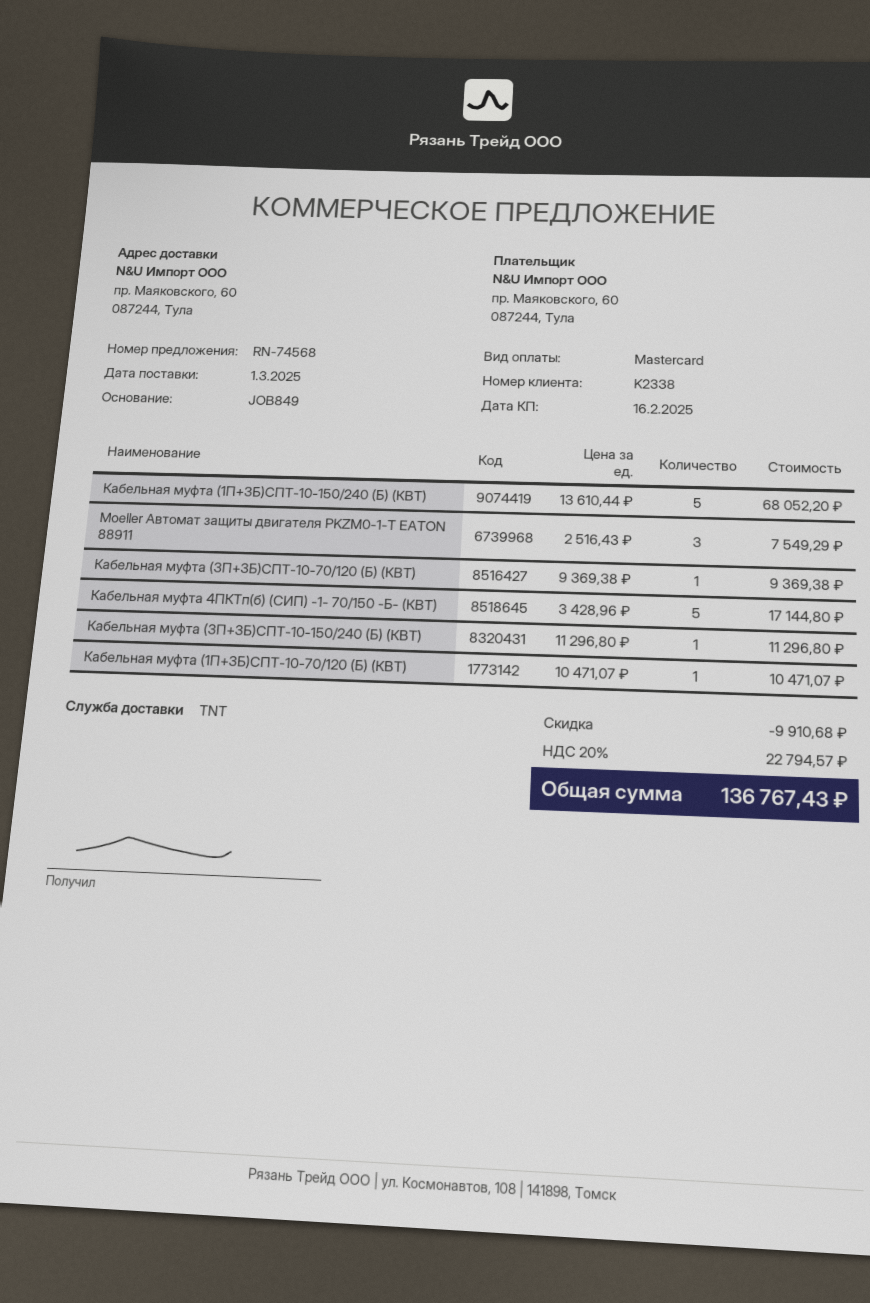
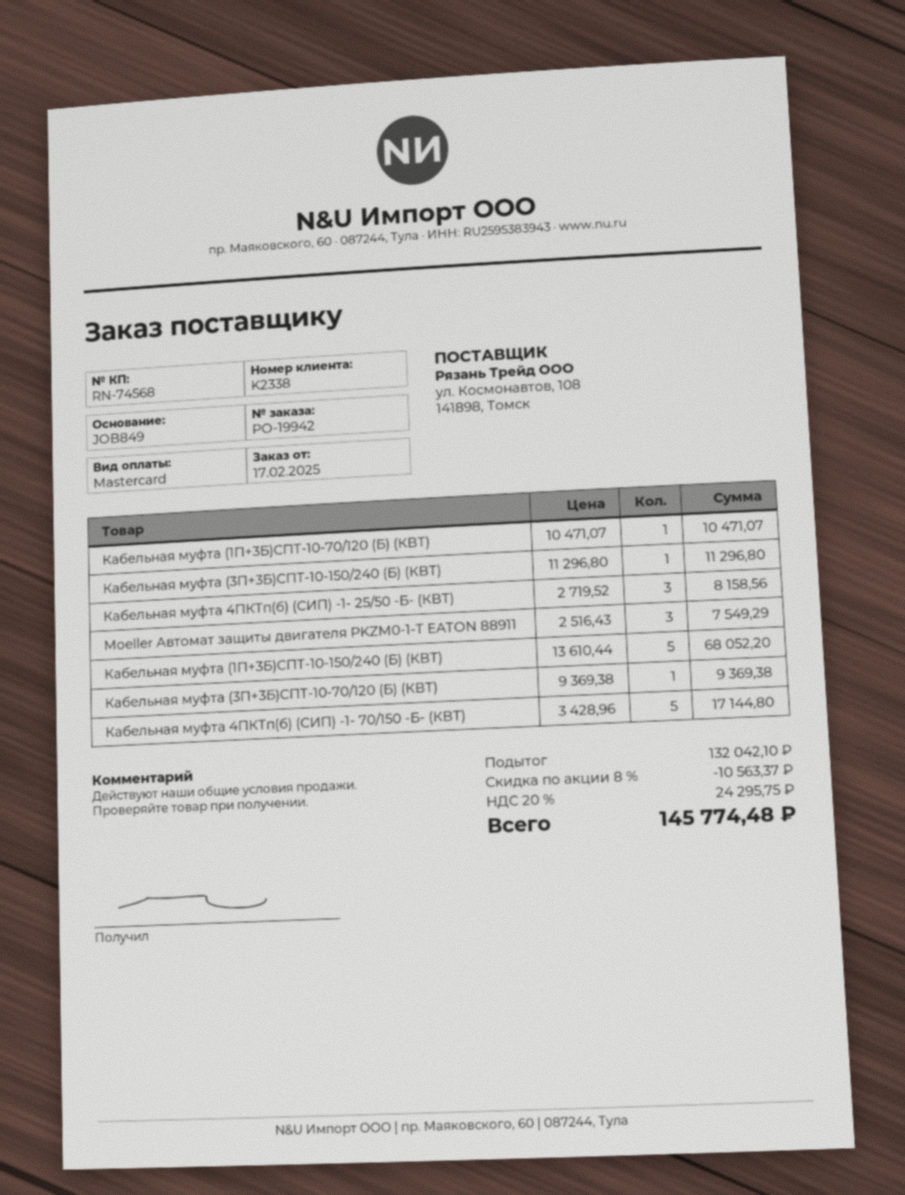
Кабельная муфта 4ПКТп(б) (СИП) -1- 25/50 -Б- (КВТ): none -> 3 x 2719.52 = 8158.56
discount: 9910.68 -> 10563.37
tax: 20% = 22794.57 -> 20% = 24295.75
total: 136767.43 -> 145774.48

